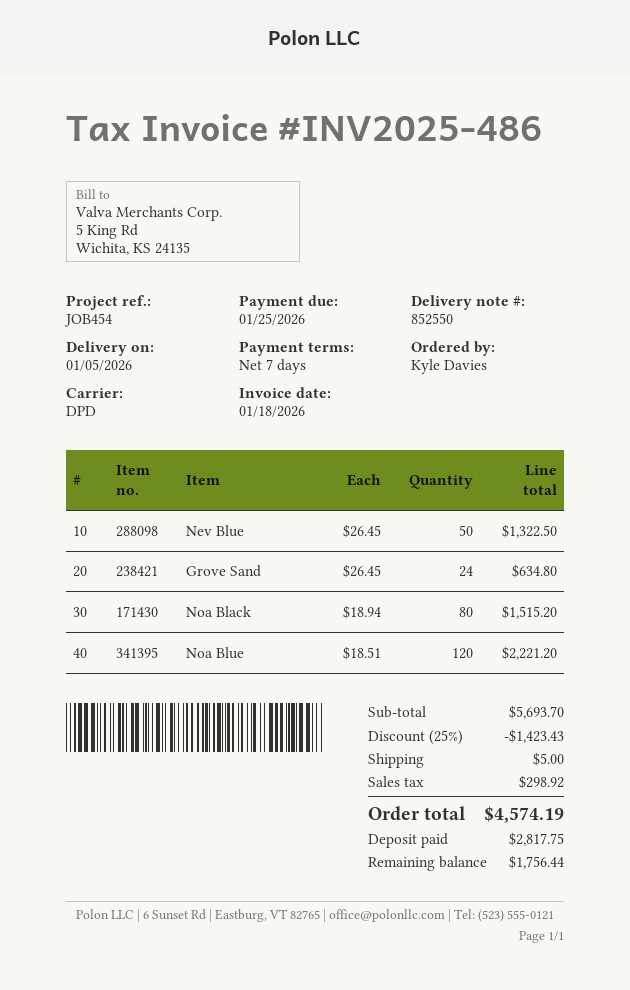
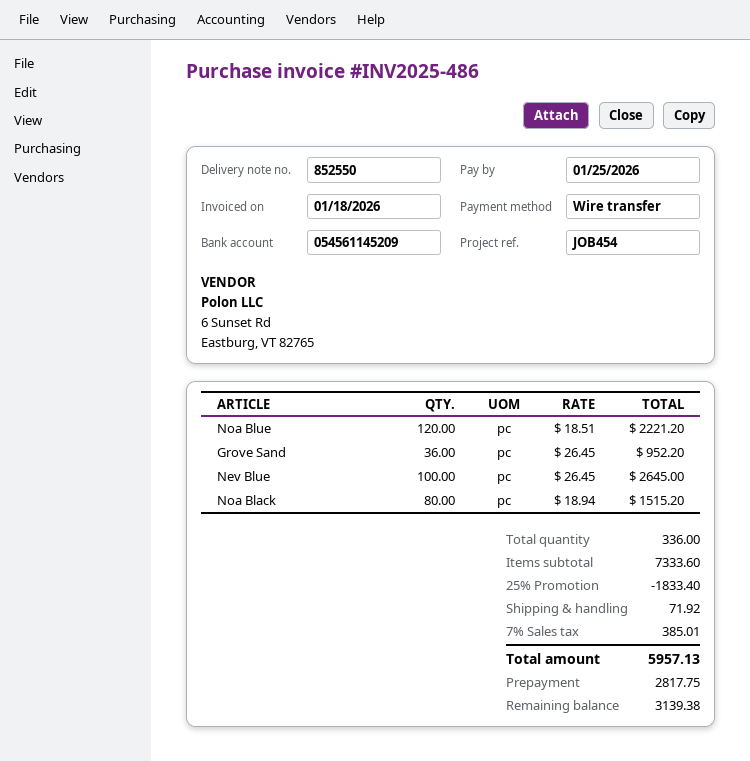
Nev Blue: 50 x 26.45 = 1322.50 -> 100 x 26.45 = 2645.00
Grove Sand: 24 x 26.45 = 634.80 -> 36 x 26.45 = 952.20
subtotal: 5693.70 -> 7333.60
discount: 25% = 1423.43 -> 25% = 1833.40
shipping: 5.00 -> 71.92
tax: 298.92 -> 385.01
total: 4574.19 -> 5957.13
balance: 1756.44 -> 3139.38

